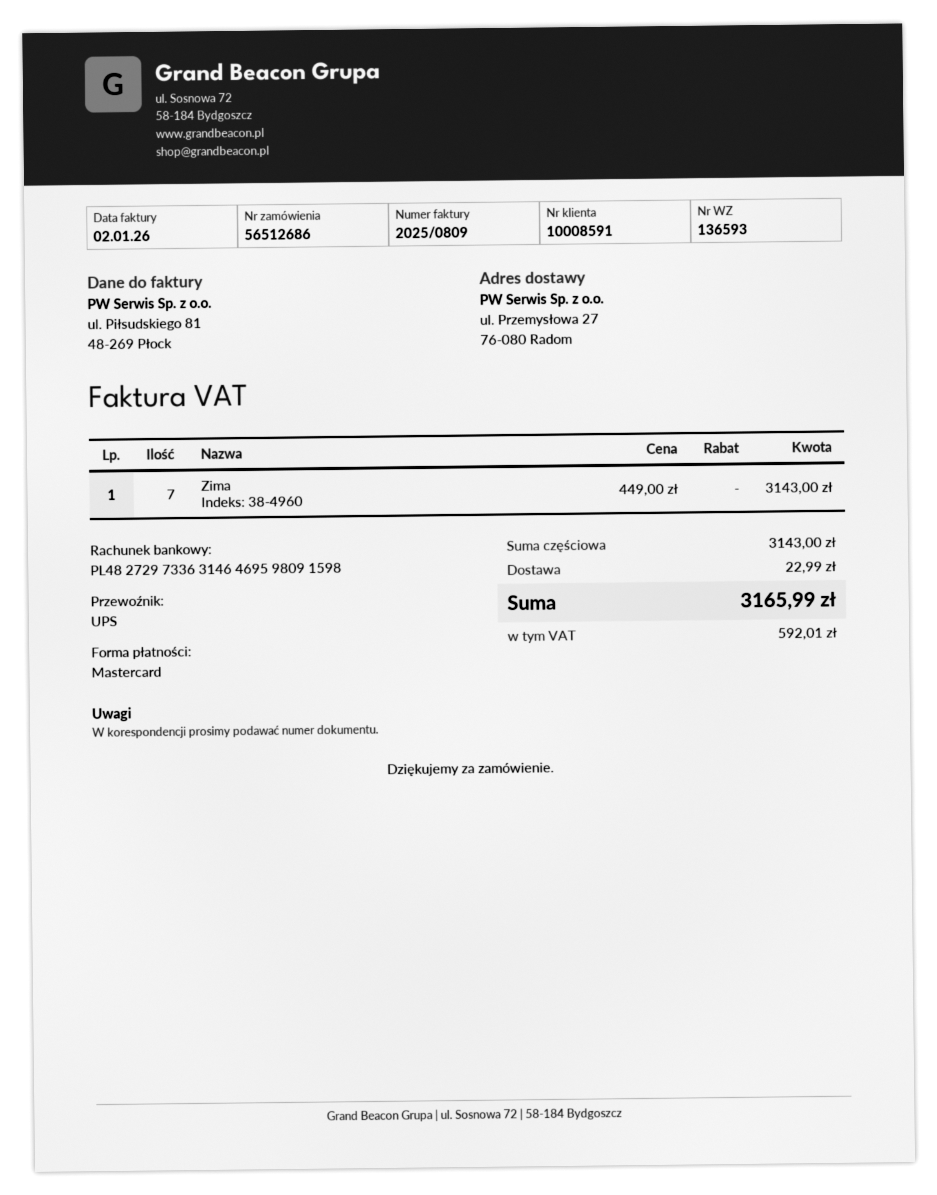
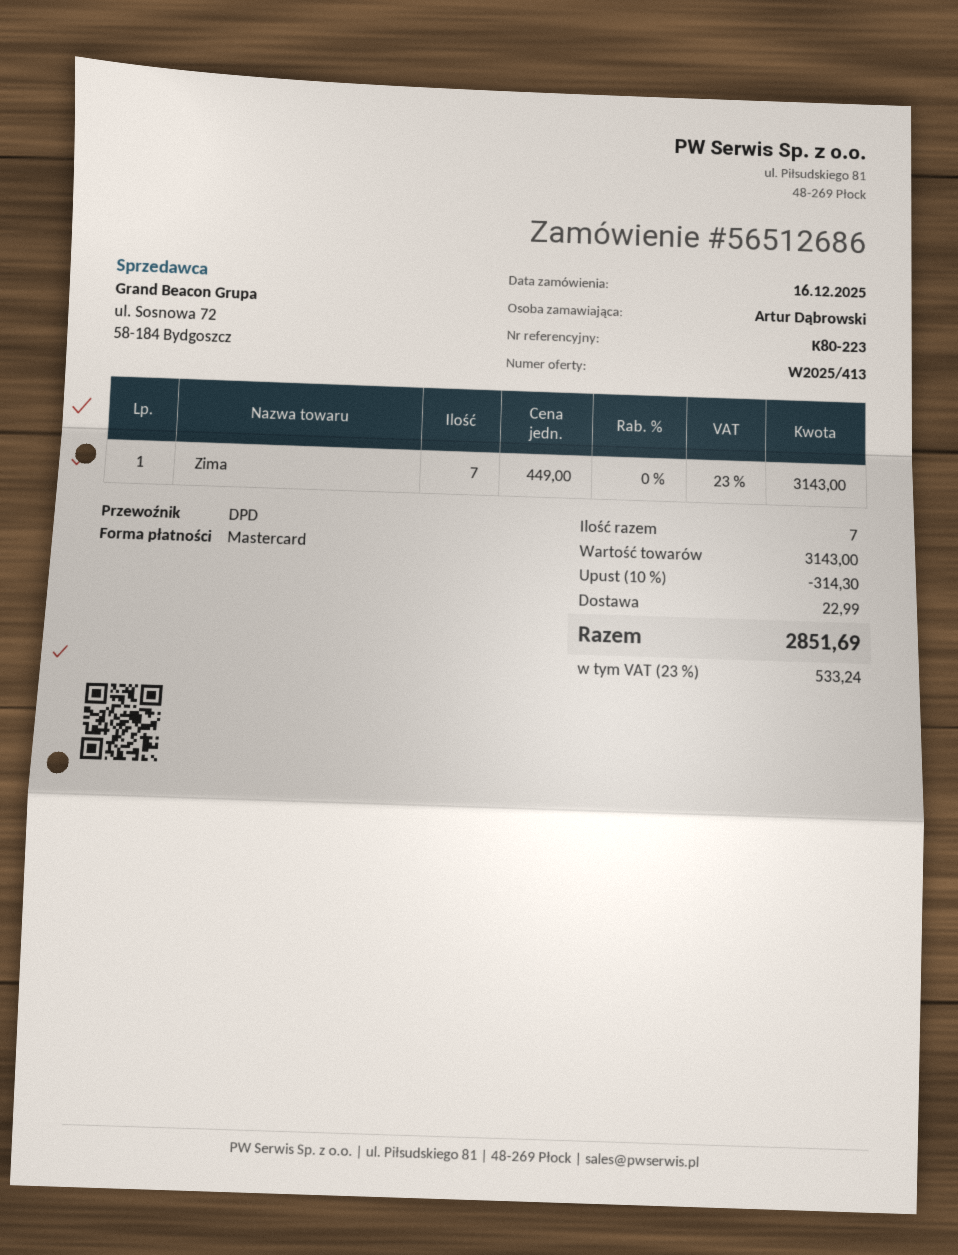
shipping method: UPS -> DPD
discount: none -> 10% = 314.30
tax: 592.01 -> 533.24
total: 3165.99 -> 2851.69

